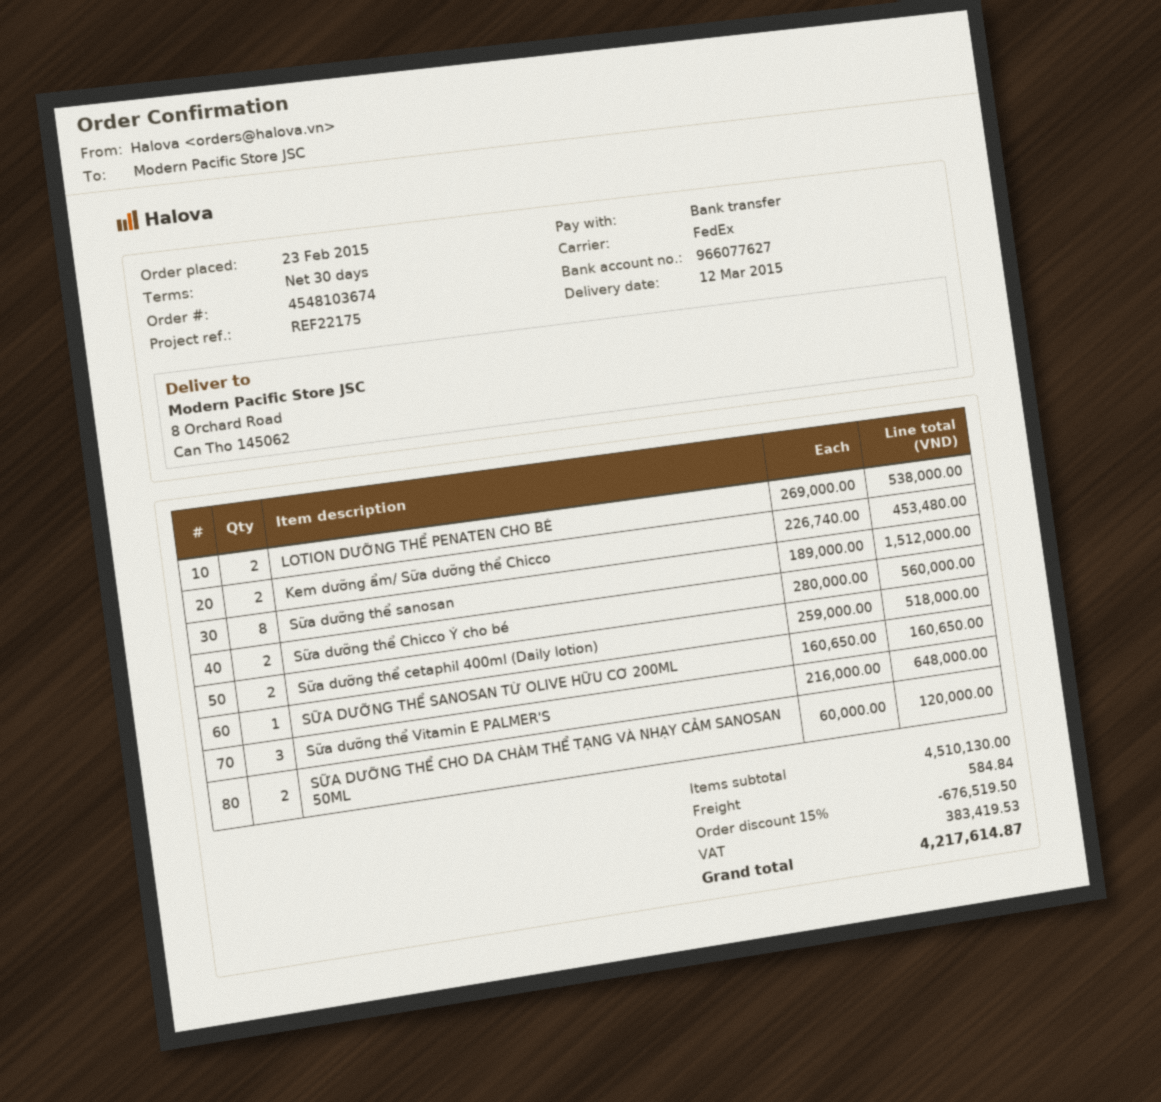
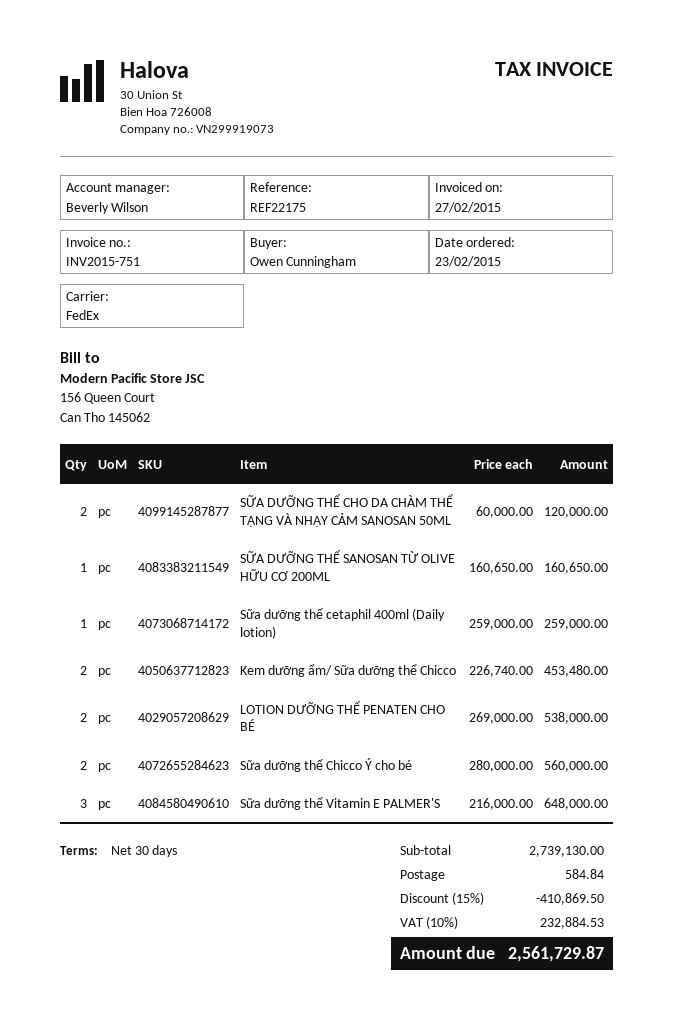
Sữa dưỡng thể sanosan: 8 x 189000.00 = 1512000.00 -> none
Sữa dưỡng thể cetaphil 400ml (Daily lotion): 2 x 259000.00 = 518000.00 -> 1 x 259000.00 = 259000.00
subtotal: 4510130.00 -> 2739130.00
discount: 15% = 676519.50 -> 15% = 410869.50
tax: 383419.53 -> 232884.53
total: 4217614.87 -> 2561729.87

